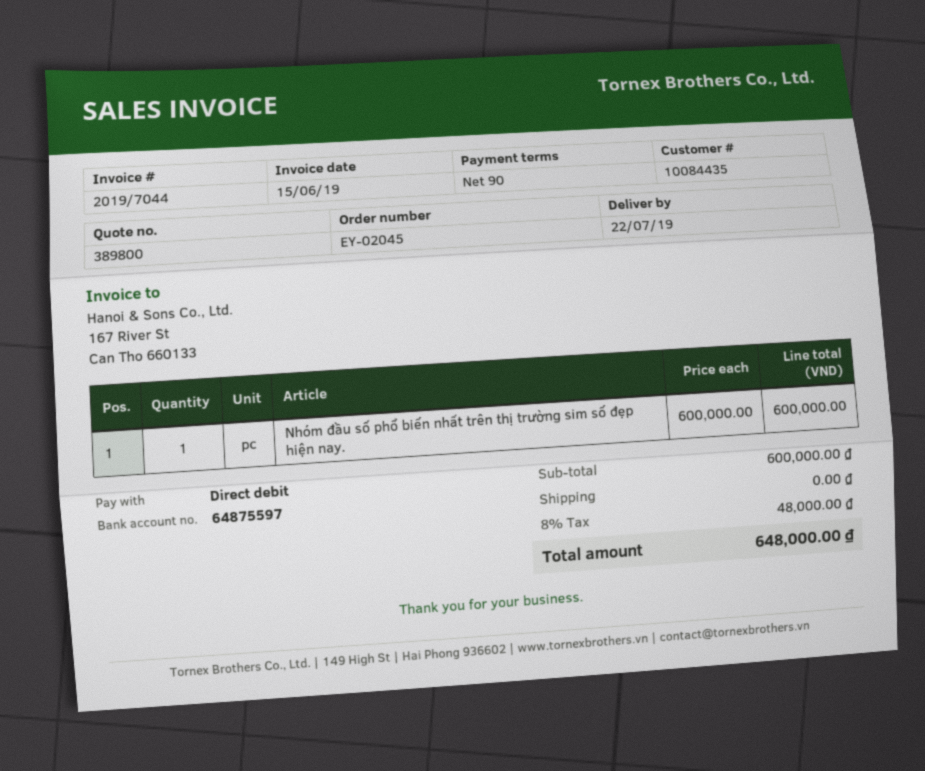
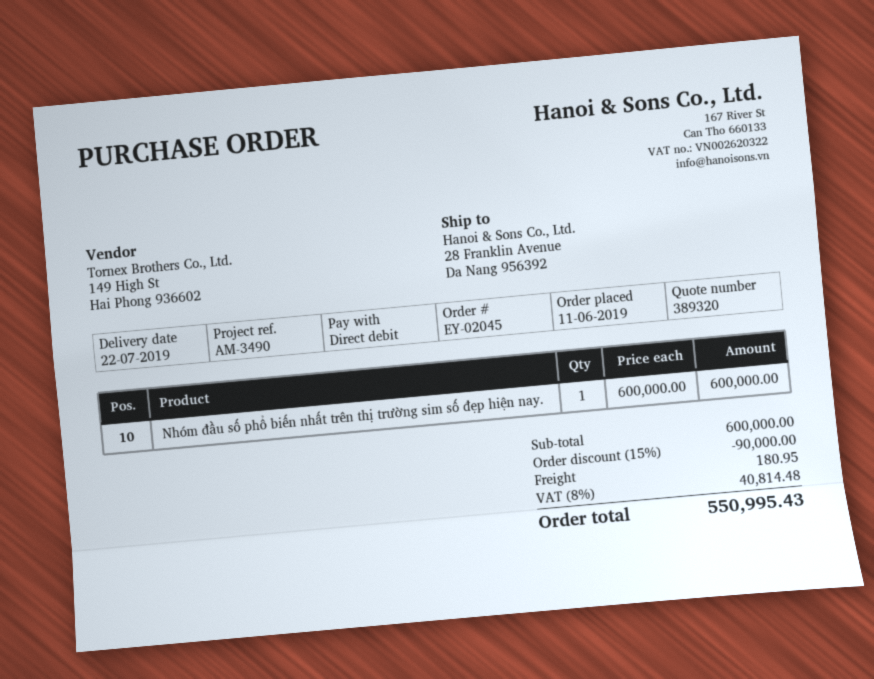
quote number: 389800 -> 389320
discount: none -> 15% = 90000.00
shipping: 0.00 -> 180.95
tax: 8% = 48000.00 -> 8% = 40814.48
total: 648000.00 -> 550995.43

